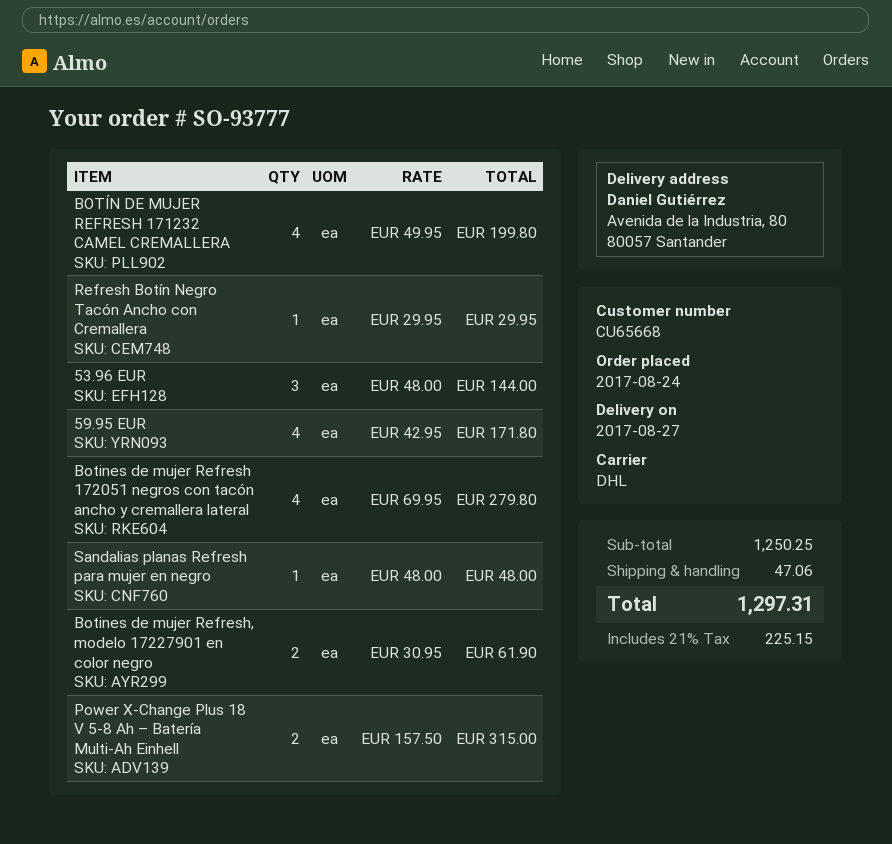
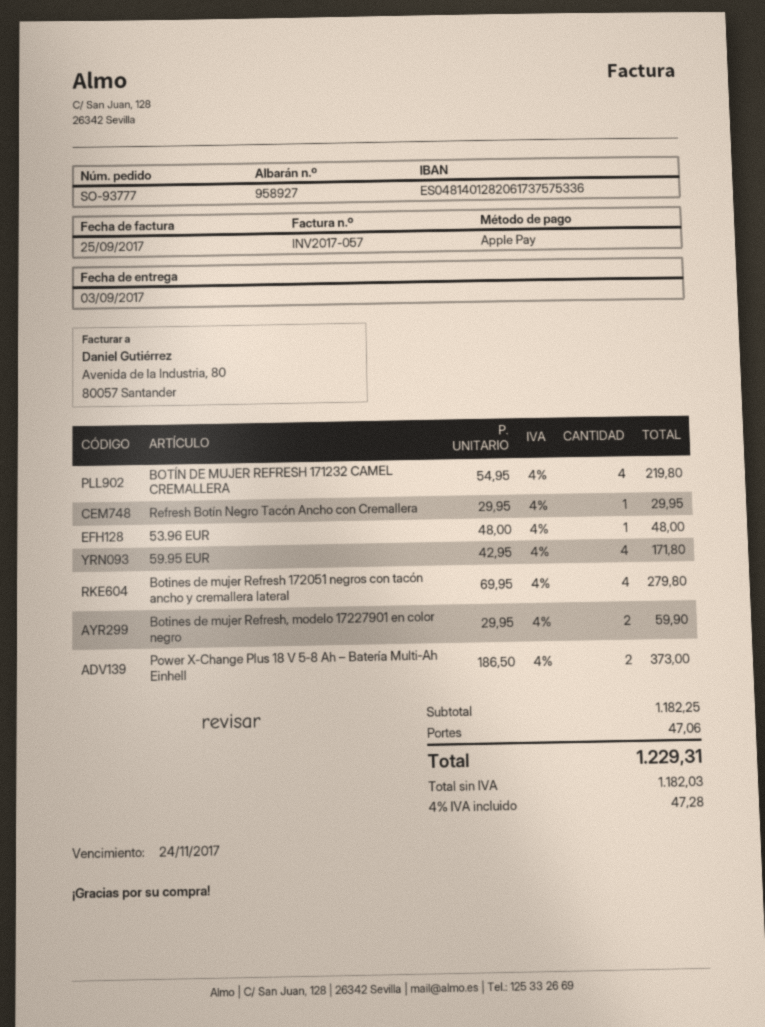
delivery date: 2017-08-27 -> 2017-09-03
BOTÍN DE MUJER REFRESH 171232 CAMEL CREMALLERA: 4 x 49.95 = 199.80 -> 4 x 54.95 = 219.80
53.96 EUR: 3 x 48.00 = 144.00 -> 1 x 48.00 = 48.00
Sandalias planas Refresh para mujer en negro: 1 x 48.00 = 48.00 -> none
Botines de mujer Refresh, modelo 17227901 en color negro: 2 x 30.95 = 61.90 -> 2 x 29.95 = 59.90
Power X‑Change Plus 18 V 5‑8 Ah – Batería Multi‑Ah Einhell: 2 x 157.50 = 315.00 -> 2 x 186.50 = 373.00
subtotal: 1250.25 -> 1182.25
tax: 21% = 225.15 -> 4% = 47.28
total: 1297.31 -> 1229.31

